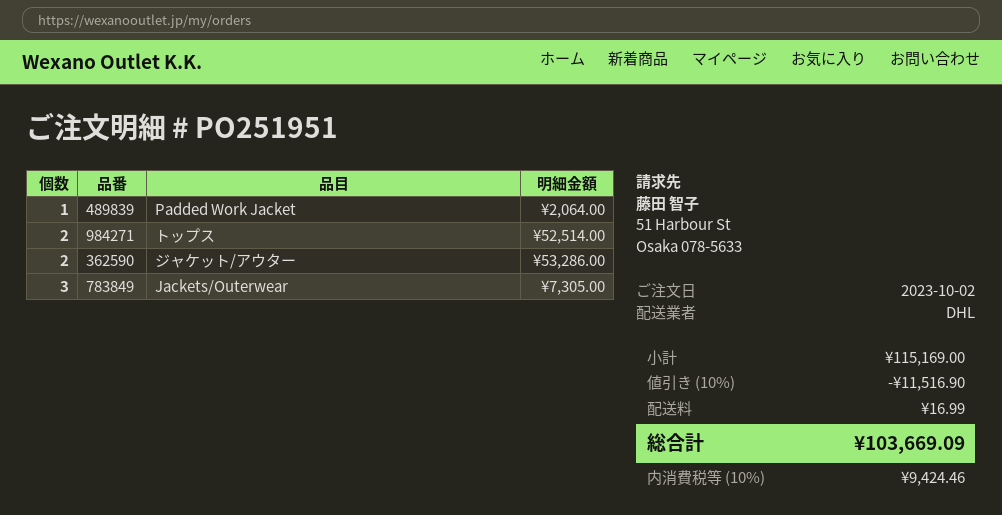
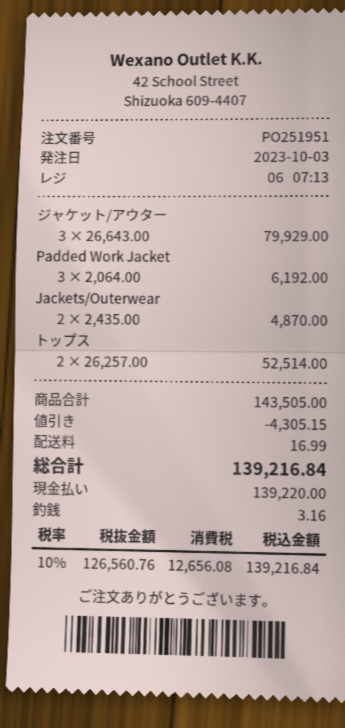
order date: 2023-10-02 -> 2023-10-03
Padded Work Jacket: 1 for 2064.00 -> 3 for 6192.00
ジャケット/アウター: 2 for 53286.00 -> 3 for 79929.00
Jackets/Outerwear: 3 for 7305.00 -> 2 for 4870.00
subtotal: 115169.00 -> 143505.00
discount: 11516.90 -> 4305.15
tax: 10% = 9424.46 -> 10% = 12656.08
total: 103669.09 -> 139216.84

